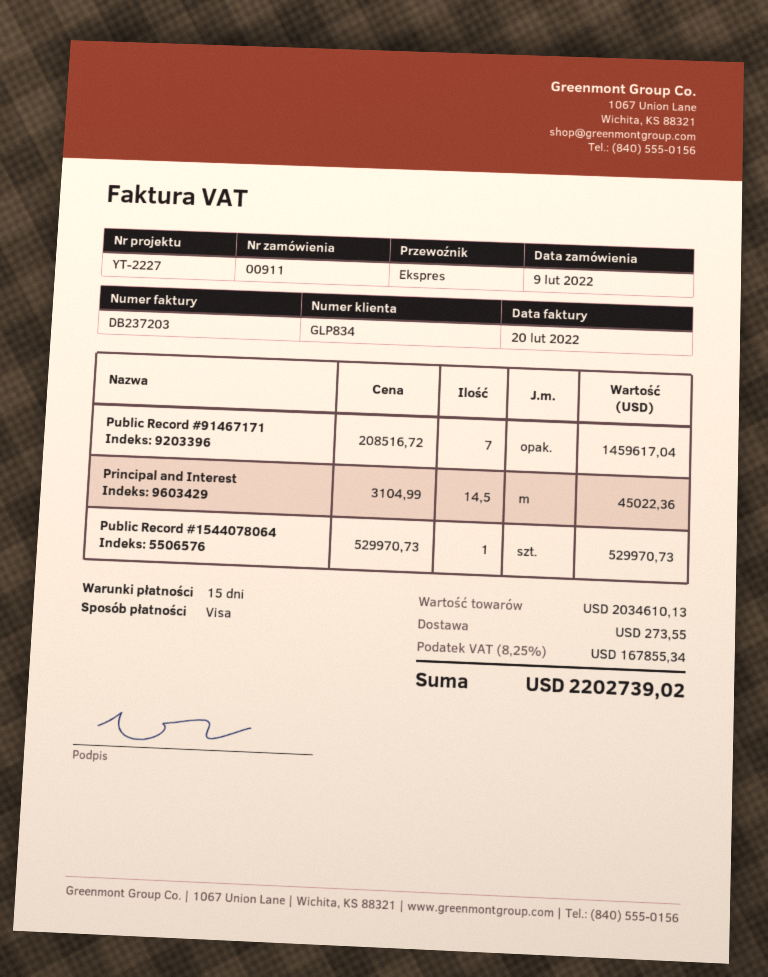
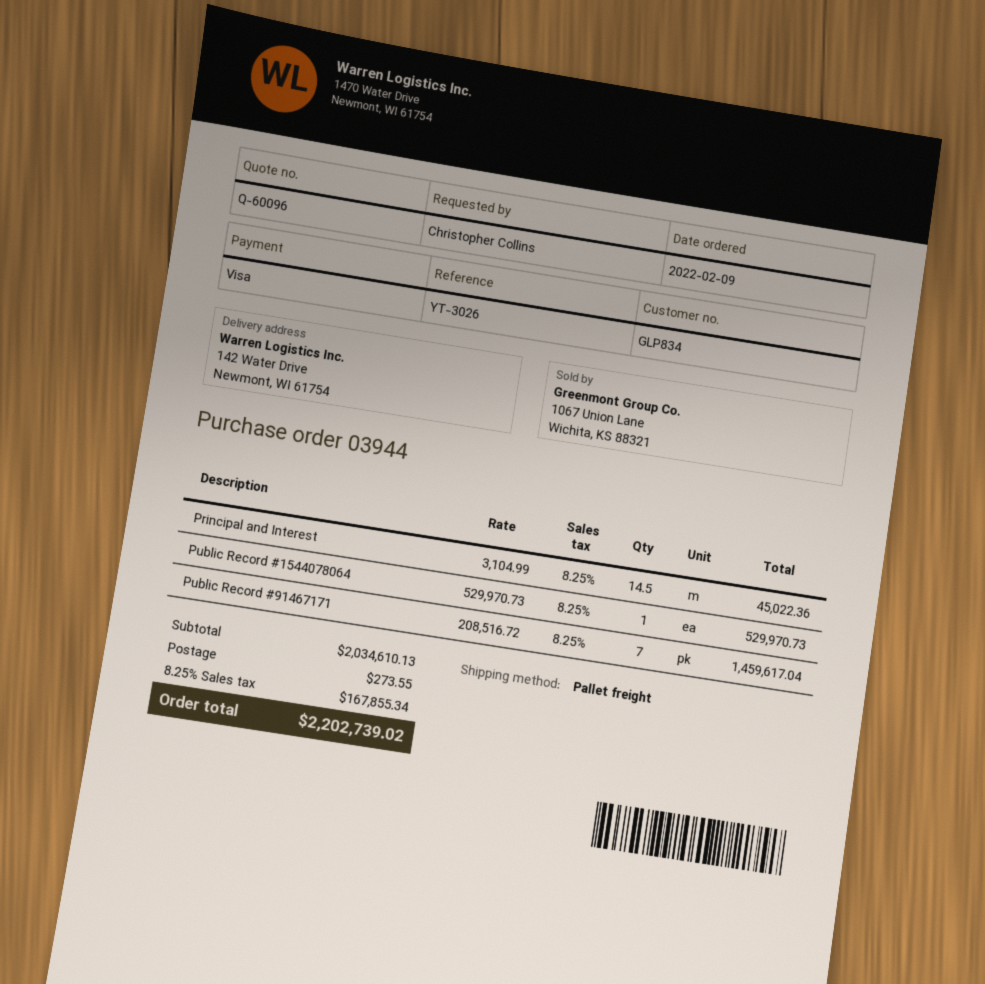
order number: 00911 -> 03944
reference: YT-2227 -> YT-3026
shipping method: express -> pallet freight

